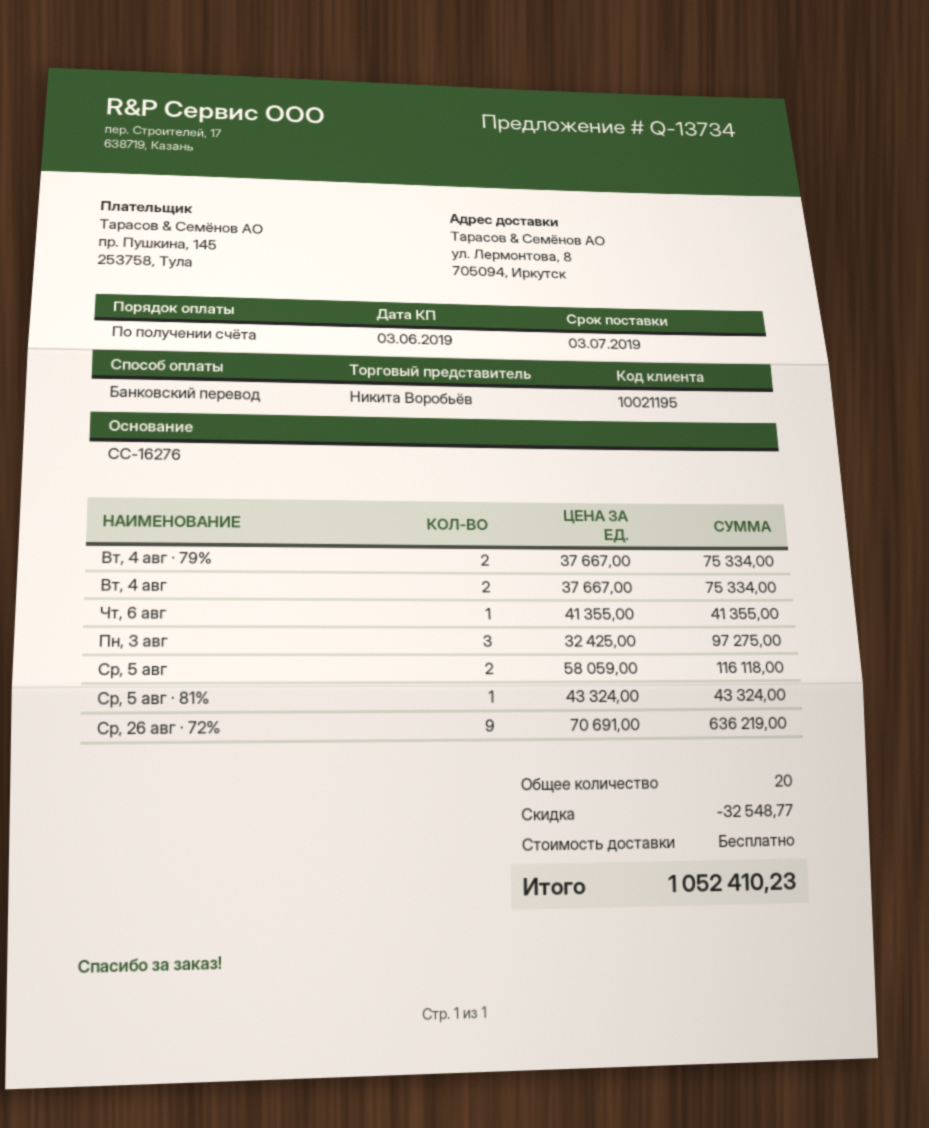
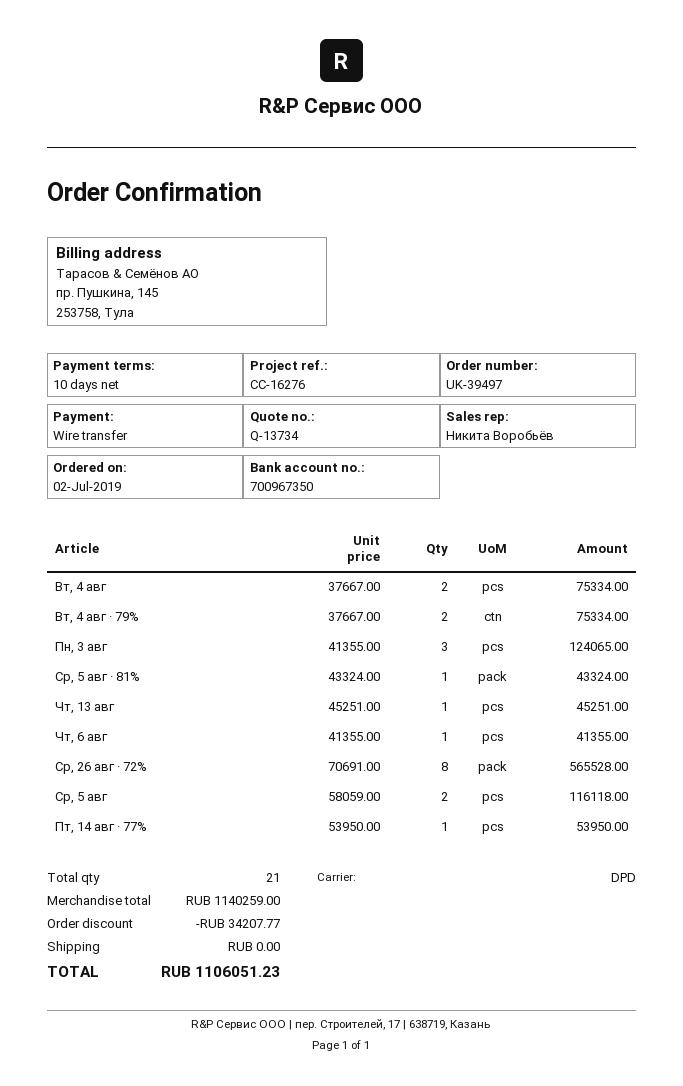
payment terms: on receipt -> 10 days
Пн, 3 авг: 3 x 32425.00 = 97275.00 -> 3 x 41355.00 = 124065.00
Ср, 26 авг · 72%: 9 x 70691.00 = 636219.00 -> 8 x 70691.00 = 565528.00
Чт, 13 авг: none -> 1 x 45251.00 = 45251.00
Пт, 14 авг · 77%: none -> 1 x 53950.00 = 53950.00
total quantity: 20 -> 21
discount: 32548.77 -> 34207.77
total: 1052410.23 -> 1106051.23

